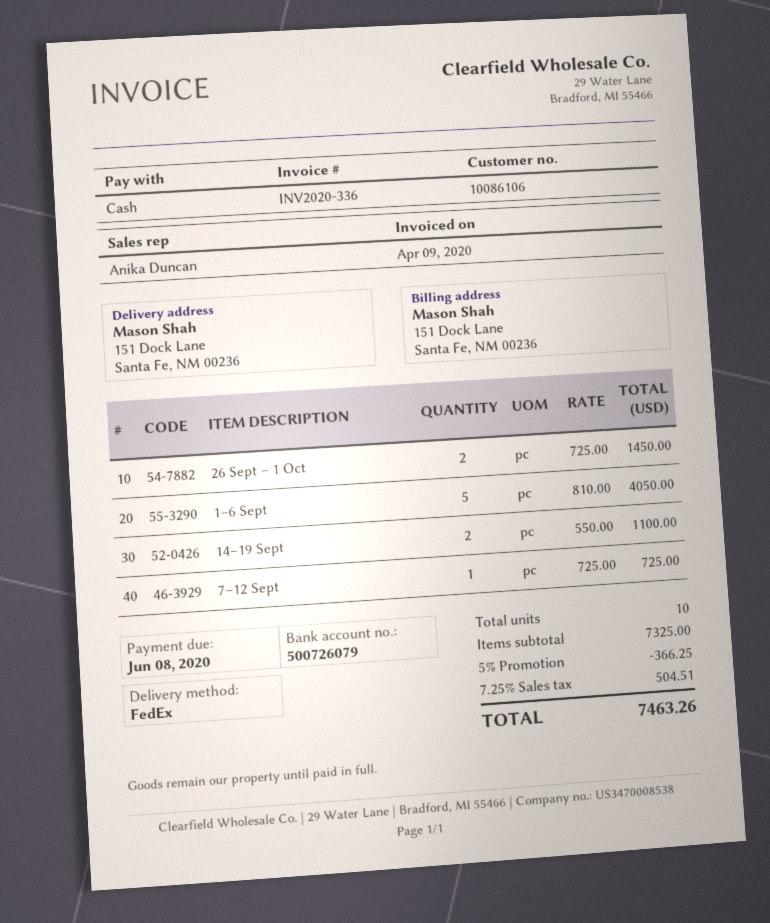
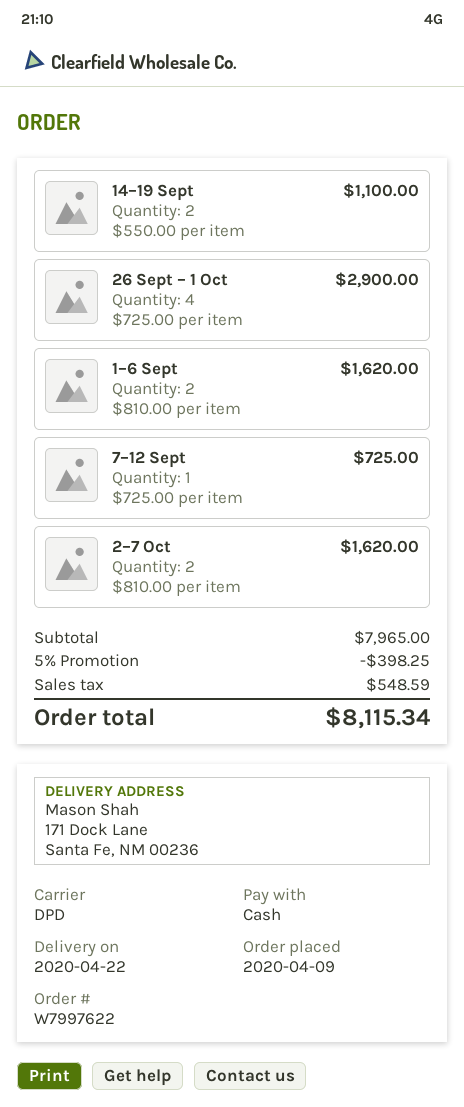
shipping method: FedEx -> DPD
ship to: 151 Dock Lane, Santa Fe, NM 00236 -> 171 Dock Lane, Santa Fe, NM 00236
26 Sept – 1 Oct: 2 x 725.00 = 1450.00 -> 4 x 725.00 = 2900.00
1–6 Sept: 5 x 810.00 = 4050.00 -> 2 x 810.00 = 1620.00
2–7 Oct: none -> 2 x 810.00 = 1620.00
subtotal: 7325.00 -> 7965.00
discount: 5% = 366.25 -> 5% = 398.25
tax: 504.51 -> 548.59
total: 7463.26 -> 8115.34

